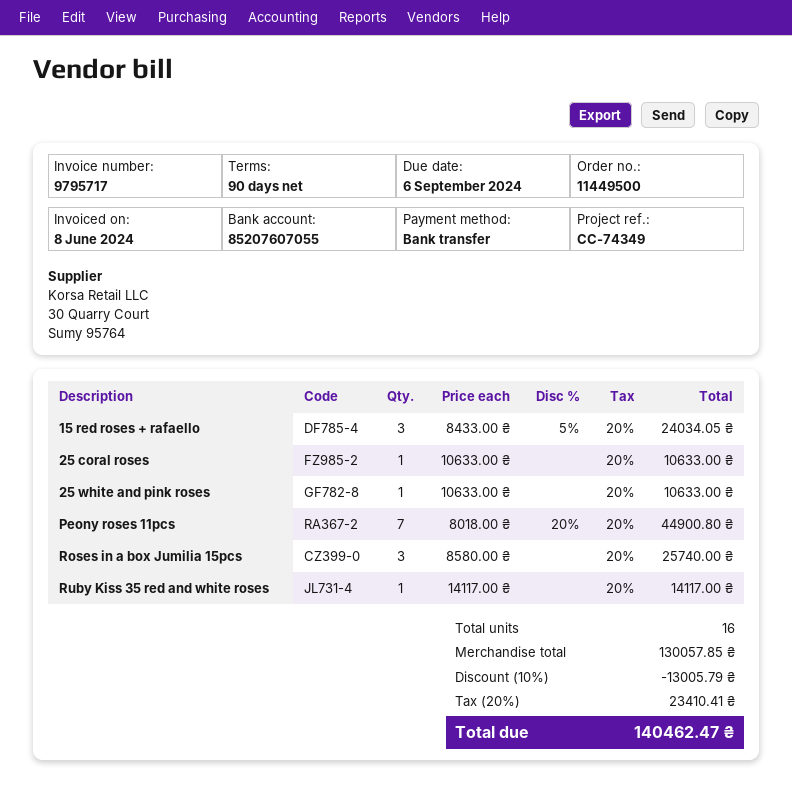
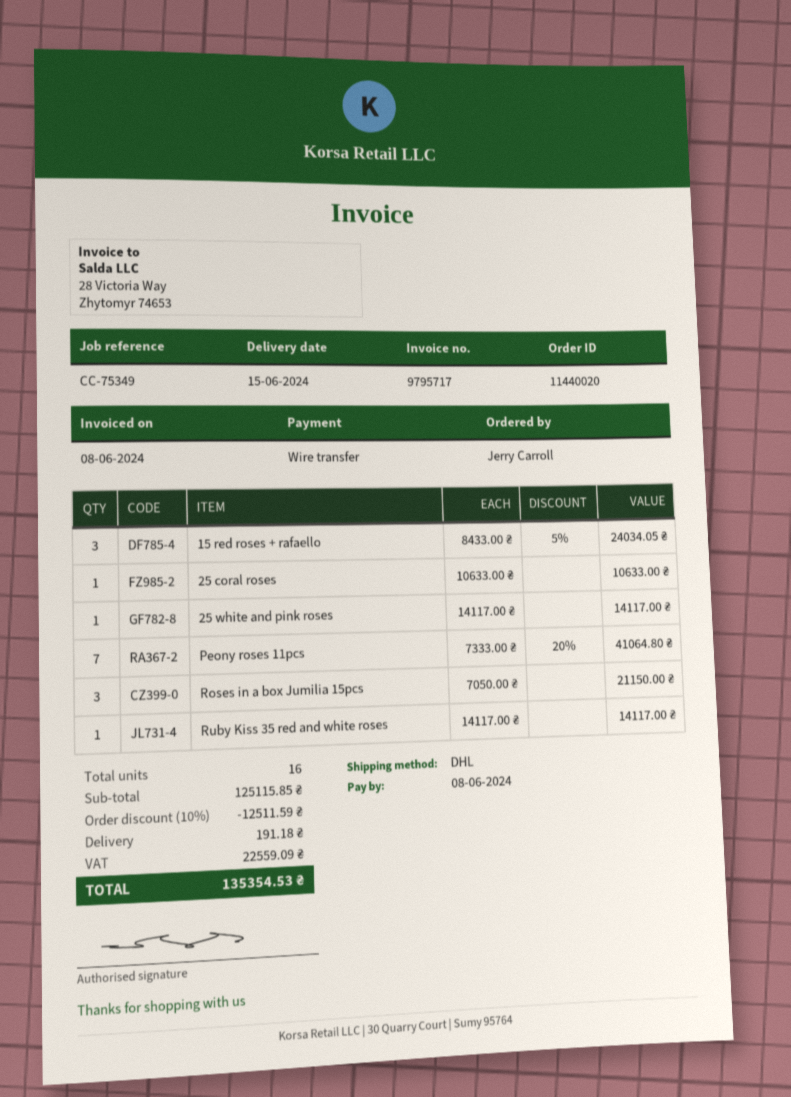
order number: 11449500 -> 11440020
due date: 2024-09-06 -> 2024-06-08
reference: CC-74349 -> CC-75349
25 white and pink roses: 1 x 10633.00 = 10633.00 -> 1 x 14117.00 = 14117.00
Peony roses 11pcs: 7 x 8018.00 - 20% = 44900.80 -> 7 x 7333.00 - 20% = 41064.80
Roses in a box Jumilia 15pcs: 3 x 8580.00 = 25740.00 -> 3 x 7050.00 = 21150.00
subtotal: 130057.85 -> 125115.85
discount: 10% = 13005.79 -> 10% = 12511.59
shipping: none -> 191.18
tax: 23410.41 -> 22559.09
total: 140462.47 -> 135354.53

